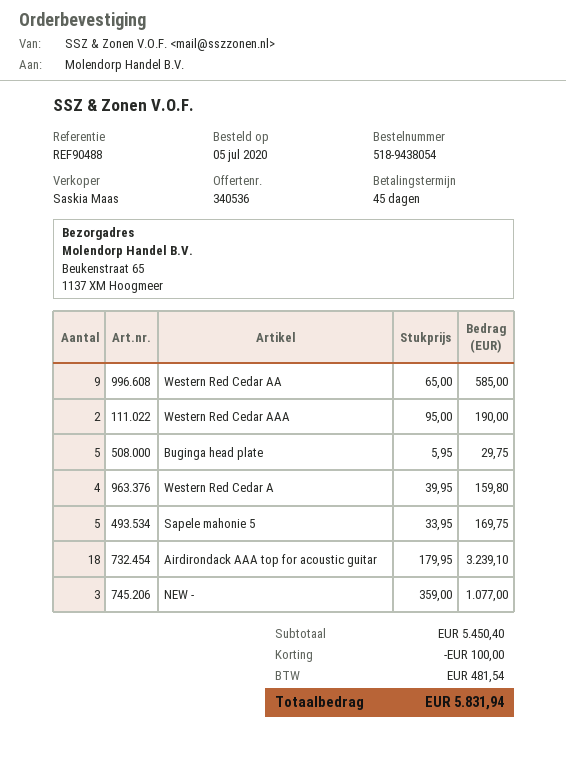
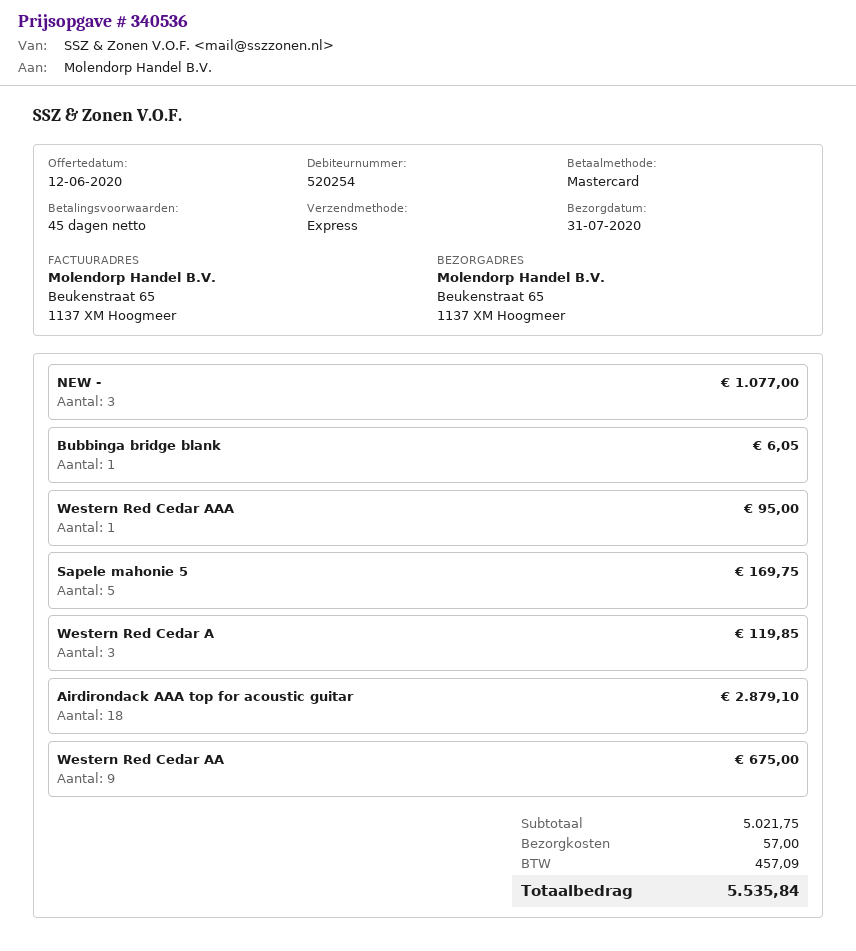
Western Red Cedar AA: 9 for 585.00 -> 9 for 675.00
Western Red Cedar AAA: 2 for 190.00 -> 1 for 95.00
Buginga head plate: 5 for 29.75 -> none
Western Red Cedar A: 4 for 159.80 -> 3 for 119.85
Airdirondack AAA top for acoustic guitar: 18 for 3239.10 -> 18 for 2879.10
Bubbinga bridge blank: none -> 1 for 6.05
subtotal: 5450.40 -> 5021.75
discount: 100.00 -> none
shipping: none -> 57.00
tax: 481.54 -> 457.09
total: 5831.94 -> 5535.84

